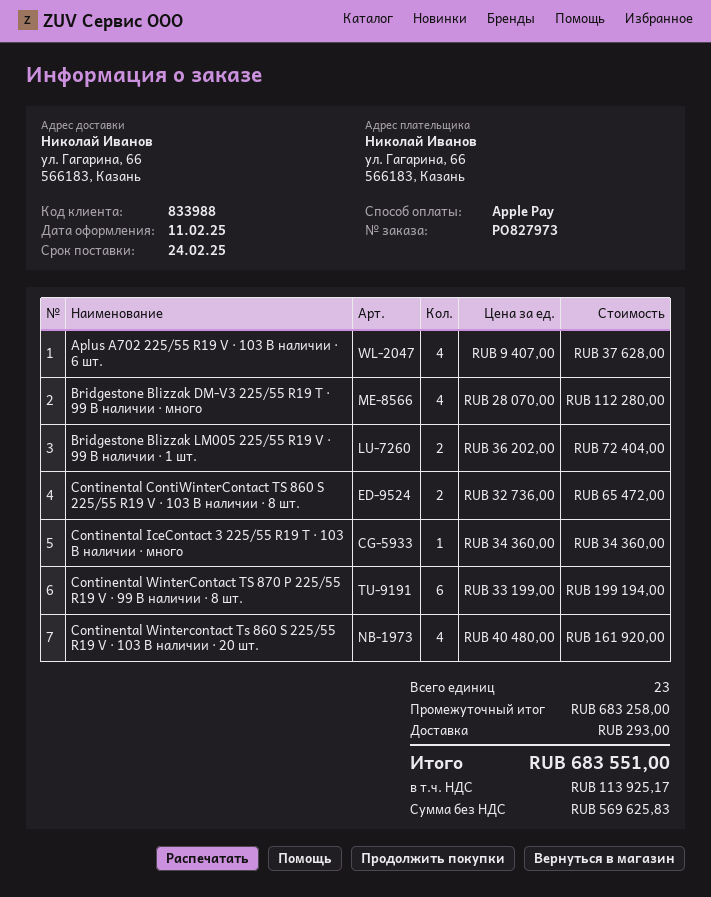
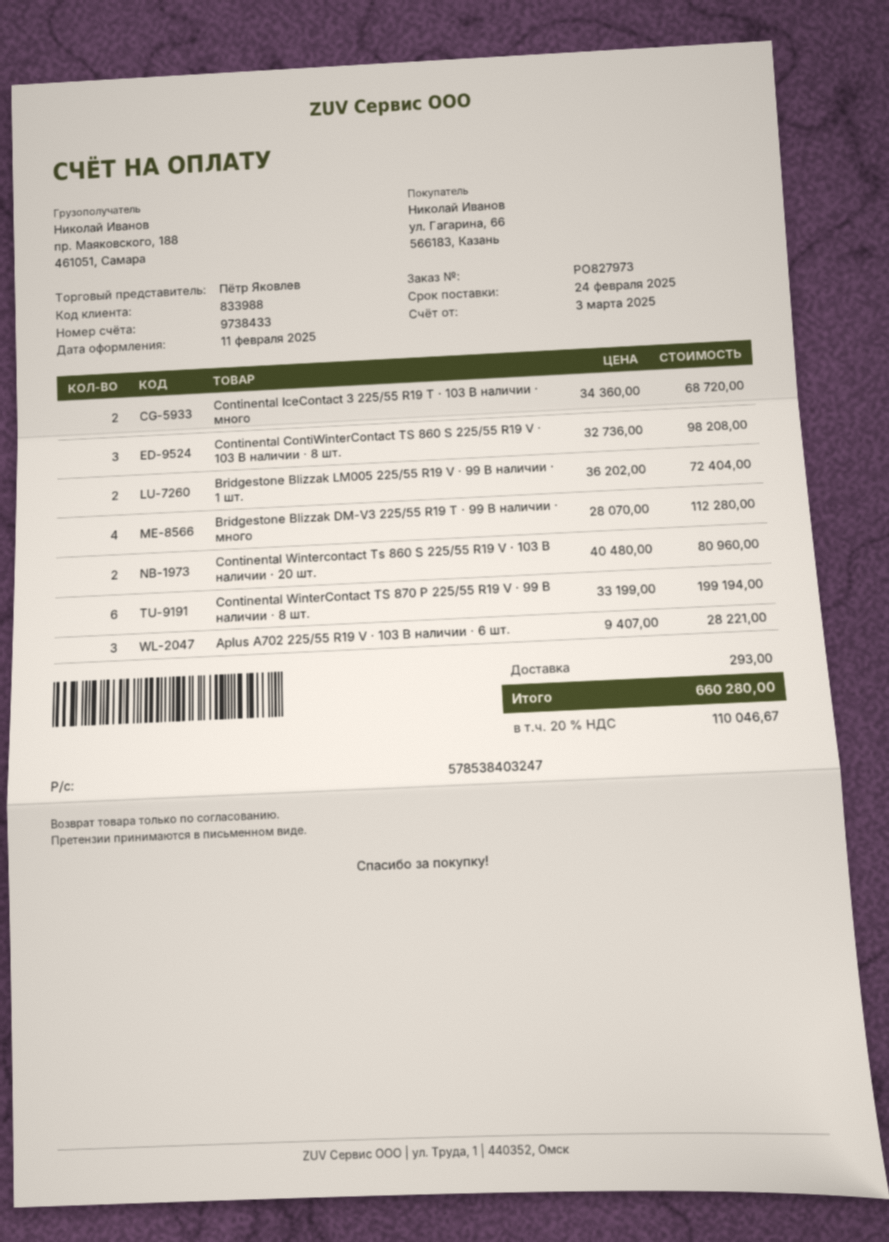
ship to: ул. Гагарина, 66, 566183, Казань -> пр. Маяковского, 188, 461051, Самара
Aplus A702 225/55 R19 V · 103 В наличии · 6 шт.: 4 x 9407.00 = 37628.00 -> 3 x 9407.00 = 28221.00
Continental ContiWinterContact TS 860 S 225/55 R19 V · 103 В наличии · 8 шт.: 2 x 32736.00 = 65472.00 -> 3 x 32736.00 = 98208.00
Continental IceContact 3 225/55 R19 T · 103 В наличии · много: 1 x 34360.00 = 34360.00 -> 2 x 34360.00 = 68720.00
Continental Wintercontact Ts 860 S 225/55 R19 V · 103 В наличии · 20 шт.: 4 x 40480.00 = 161920.00 -> 2 x 40480.00 = 80960.00
tax: 113925.17 -> 110046.67
total: 683551.00 -> 660280.00

